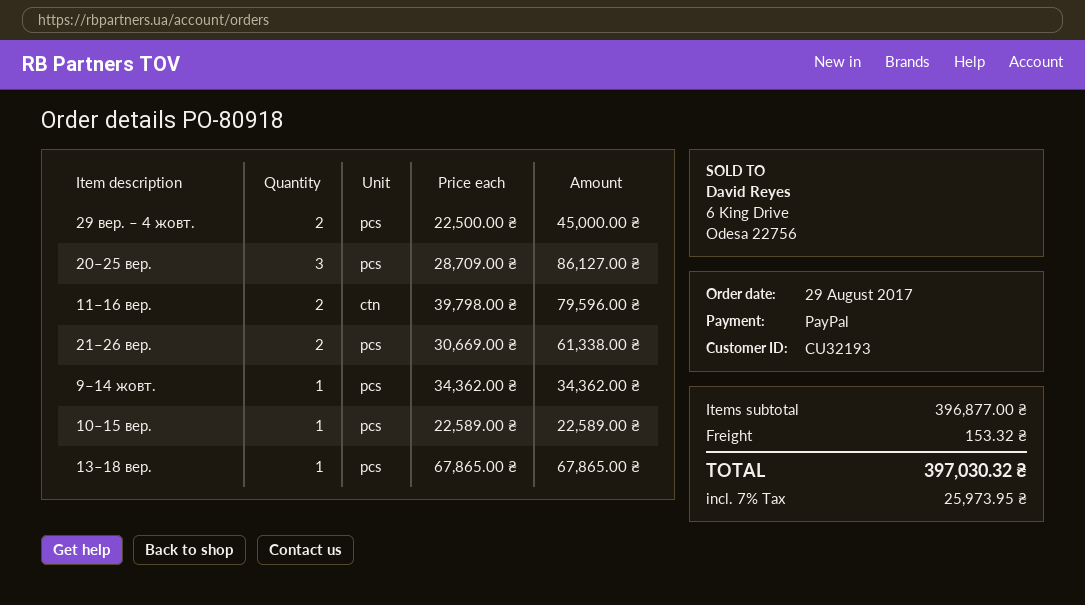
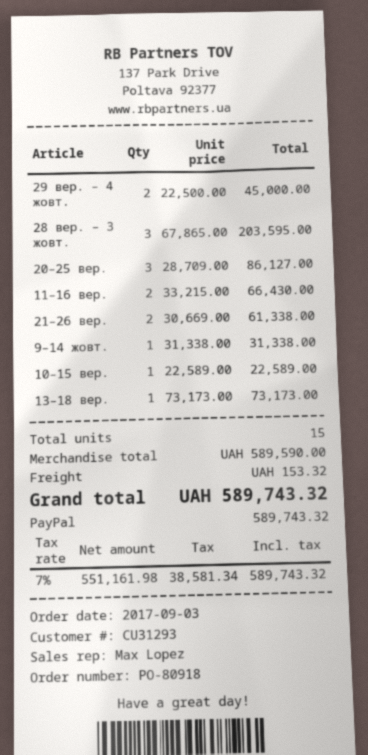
order date: 2017-08-29 -> 2017-09-03
customer number: CU32193 -> CU31293
11–16 вер.: 2 x 39798.00 = 79596.00 -> 2 x 33215.00 = 66430.00
9–14 жовт.: 1 x 34362.00 = 34362.00 -> 1 x 31338.00 = 31338.00
13–18 вер.: 1 x 67865.00 = 67865.00 -> 1 x 73173.00 = 73173.00
28 вер. – 3 жовт.: none -> 3 x 67865.00 = 203595.00
subtotal: 396877.00 -> 589590.00
tax: 7% = 25973.95 -> 7% = 38581.34
total: 397030.32 -> 589743.32

